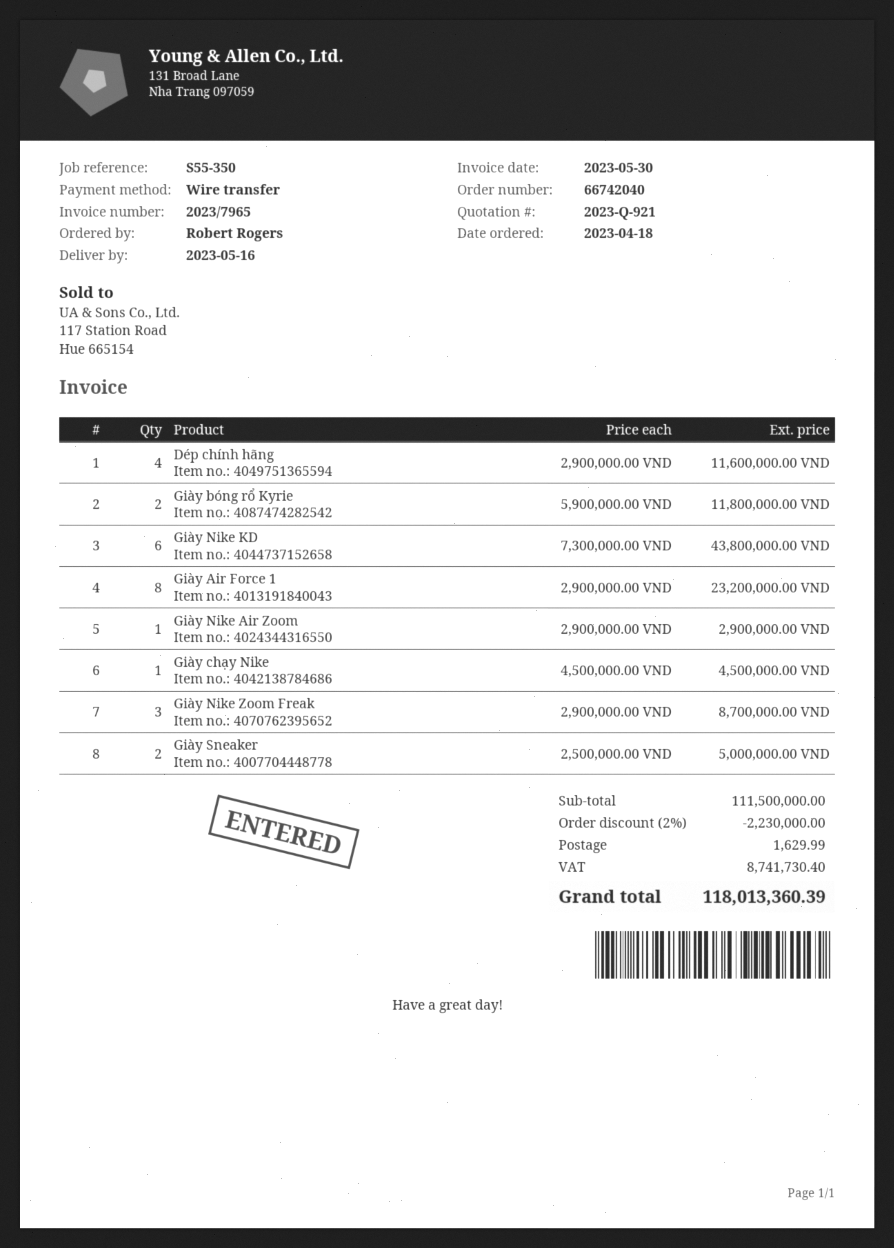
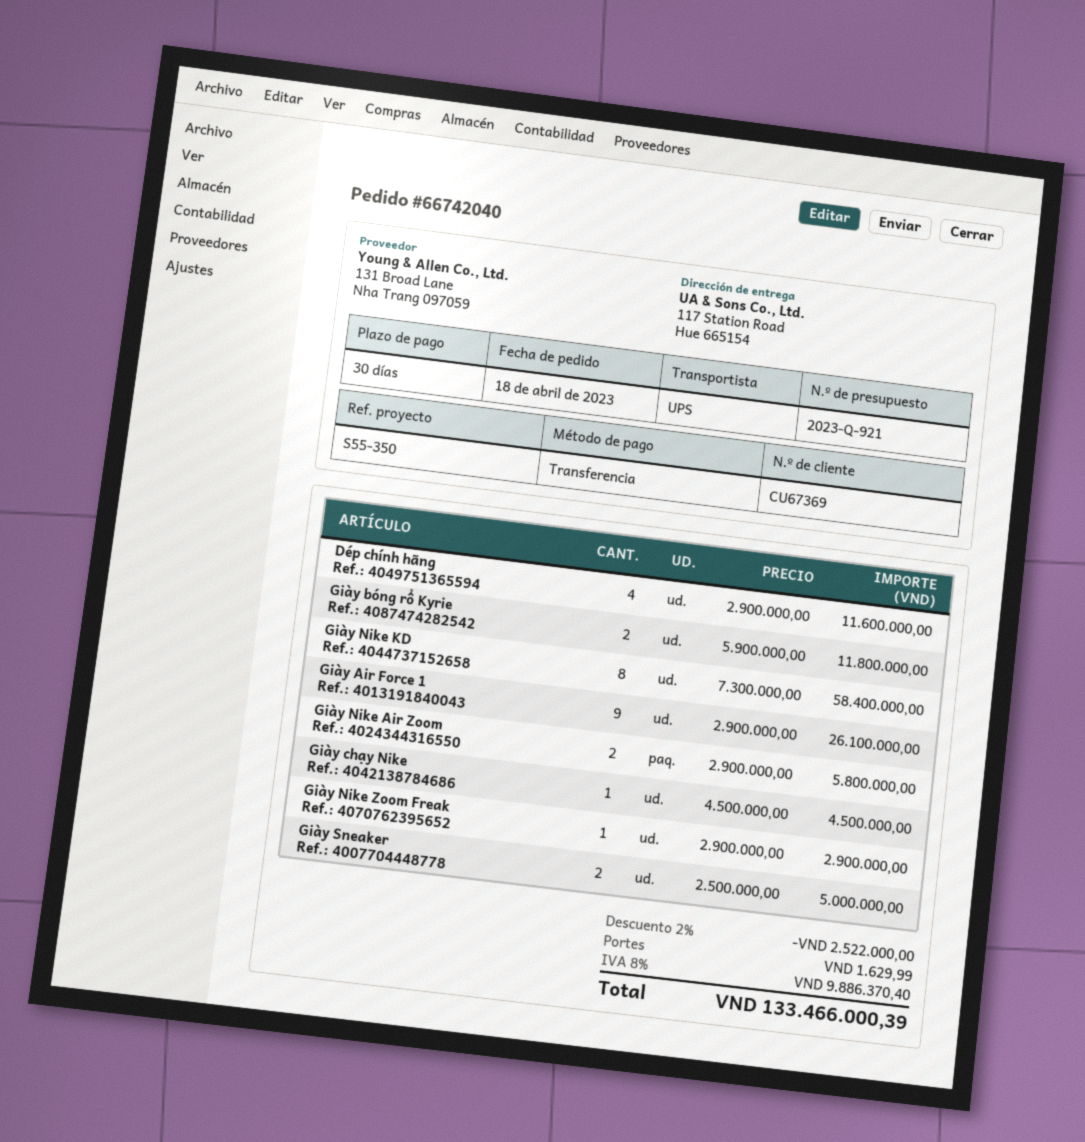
Giày Nike KD: 6 x 7300000.00 = 43800000.00 -> 8 x 7300000.00 = 58400000.00
Giày Air Force 1: 8 x 2900000.00 = 23200000.00 -> 9 x 2900000.00 = 26100000.00
Giày Nike Air Zoom: 1 x 2900000.00 = 2900000.00 -> 2 x 2900000.00 = 5800000.00
Giày Nike Zoom Freak: 3 x 2900000.00 = 8700000.00 -> 1 x 2900000.00 = 2900000.00
discount: 2% = 2230000.00 -> 2% = 2522000.00
tax: 8741730.40 -> 9886370.40
total: 118013360.39 -> 133466000.39

